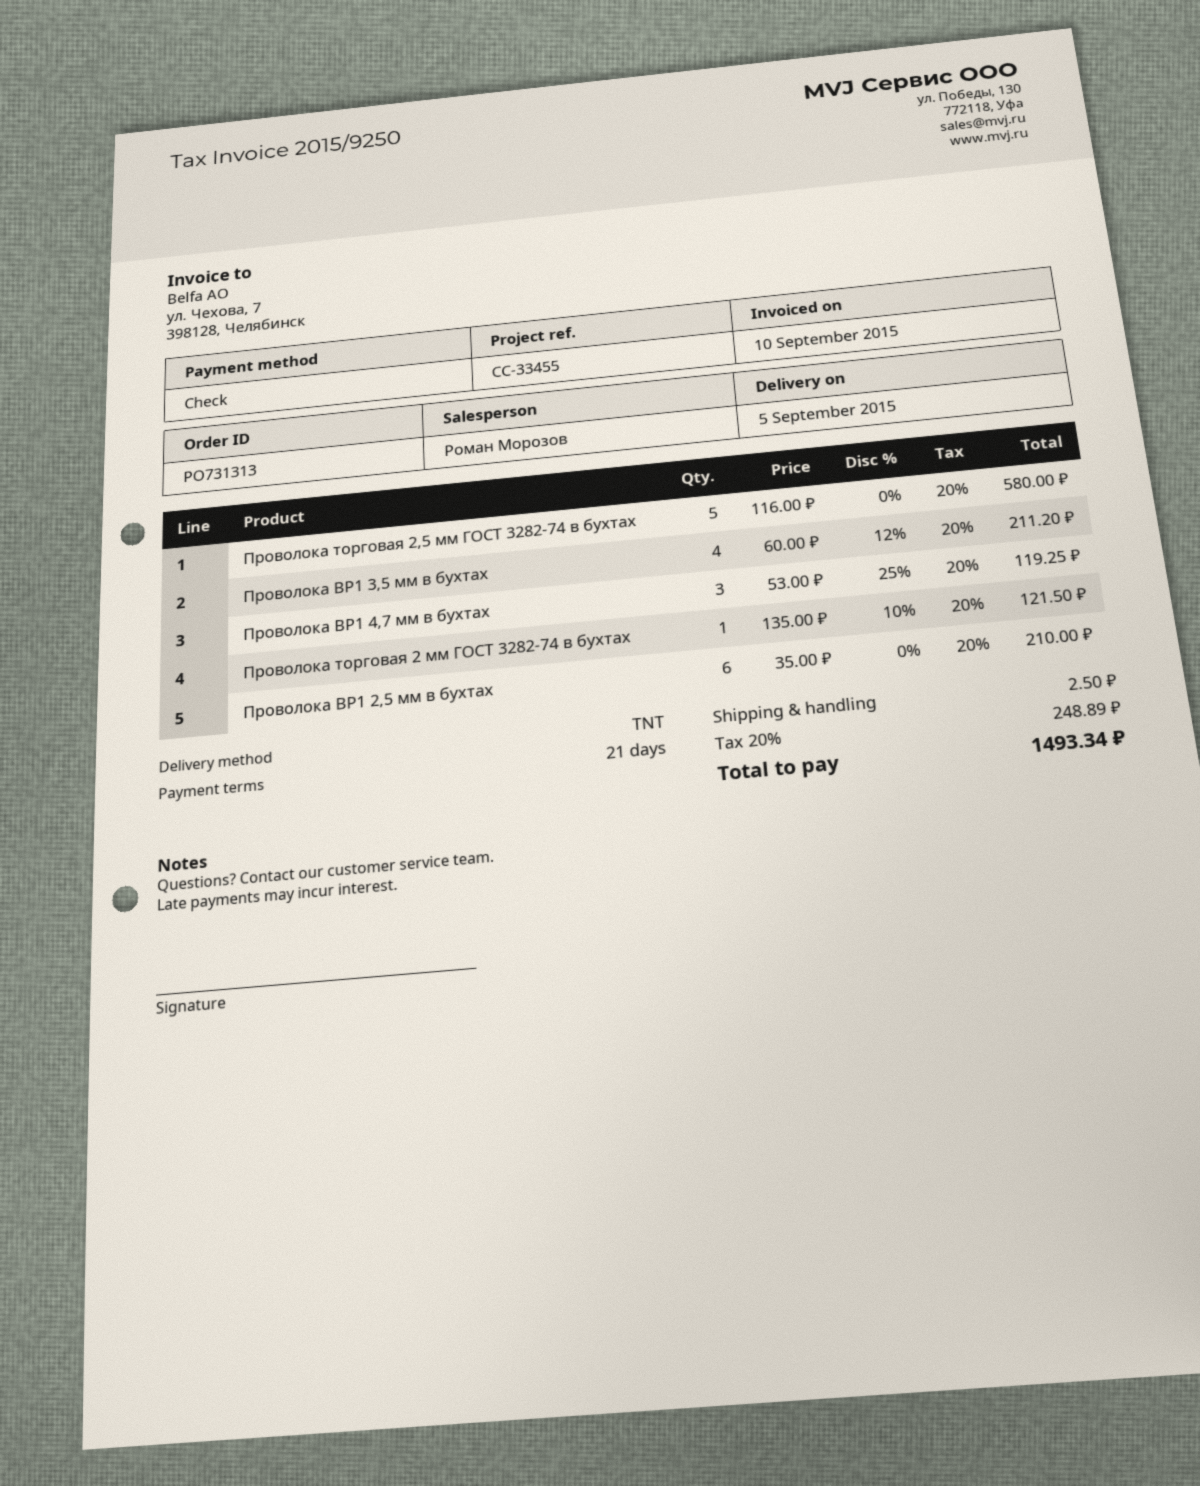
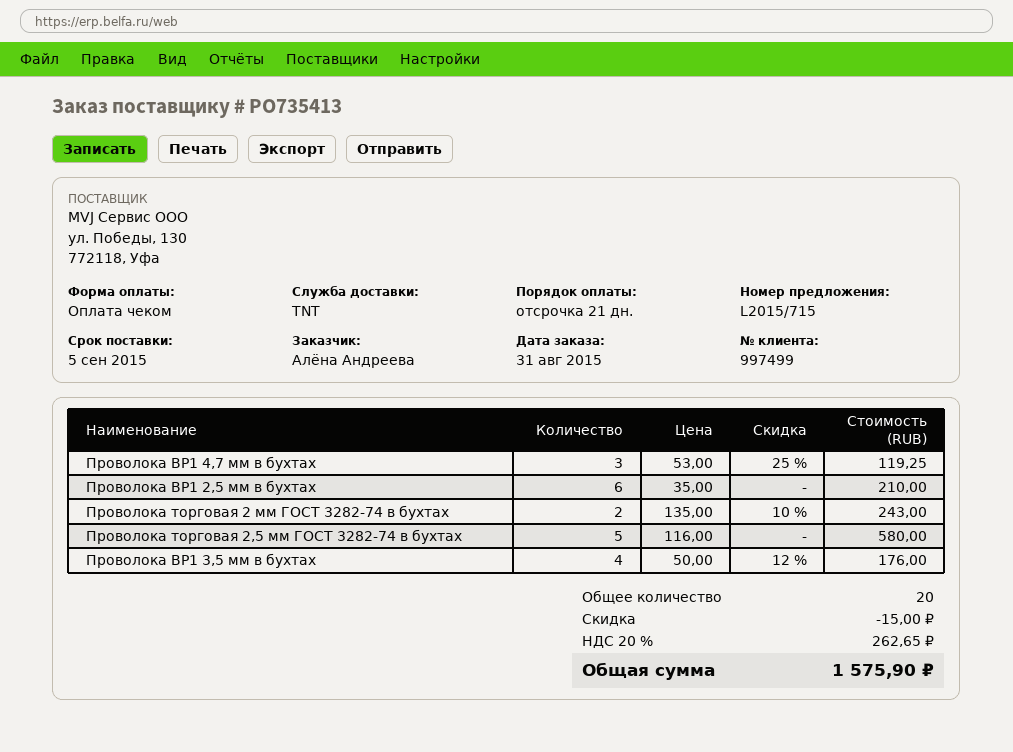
order number: PO731313 -> PO735413
Проволока ВР1 3,5 мм в бухтах: 4 x 60.00 - 12% = 211.20 -> 4 x 50.00 - 12% = 176.00
Проволока торговая 2 мм ГОСТ 3282-74 в бухтах: 1 x 135.00 - 10% = 121.50 -> 2 x 135.00 - 10% = 243.00
discount: none -> 15.00
shipping: 2.50 -> none
tax: 20% = 248.89 -> 20% = 262.65
total: 1493.34 -> 1575.90

